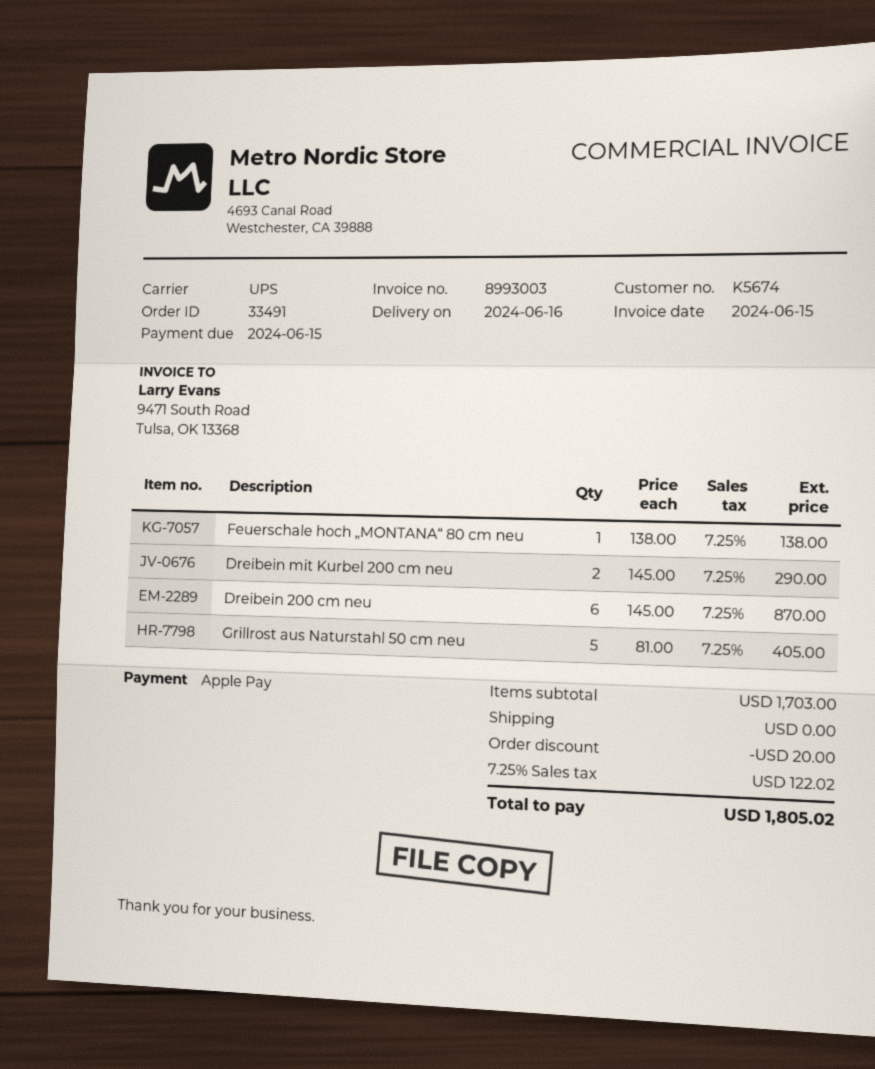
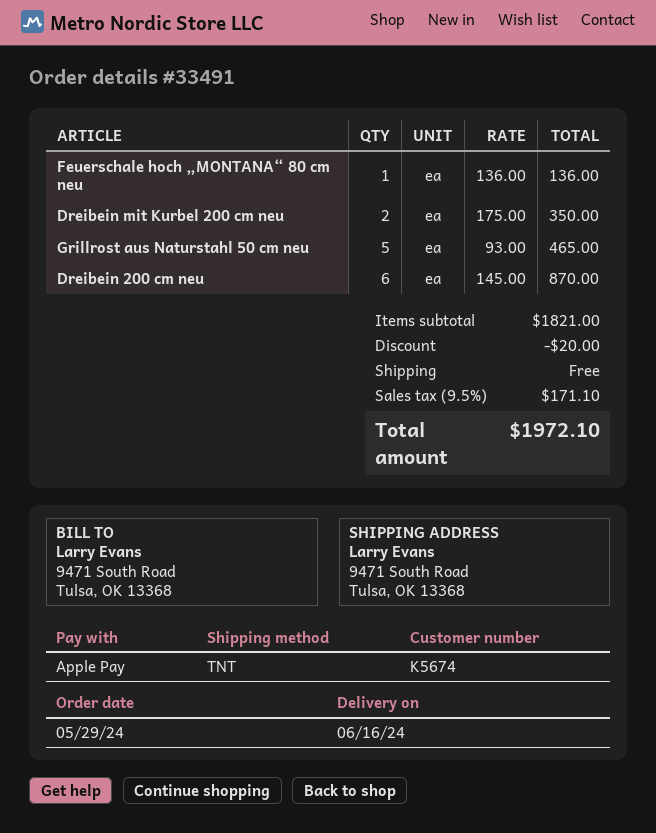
shipping method: UPS -> TNT
Feuerschale hoch „MONTANA“ 80 cm neu: 1 x 138.00 = 138.00 -> 1 x 136.00 = 136.00
Dreibein mit Kurbel 200 cm neu: 2 x 145.00 = 290.00 -> 2 x 175.00 = 350.00
Grillrost aus Naturstahl 50 cm neu: 5 x 81.00 = 405.00 -> 5 x 93.00 = 465.00
subtotal: 1703.00 -> 1821.00
tax: 7.25% = 122.02 -> 9.5% = 171.10
total: 1805.02 -> 1972.10

